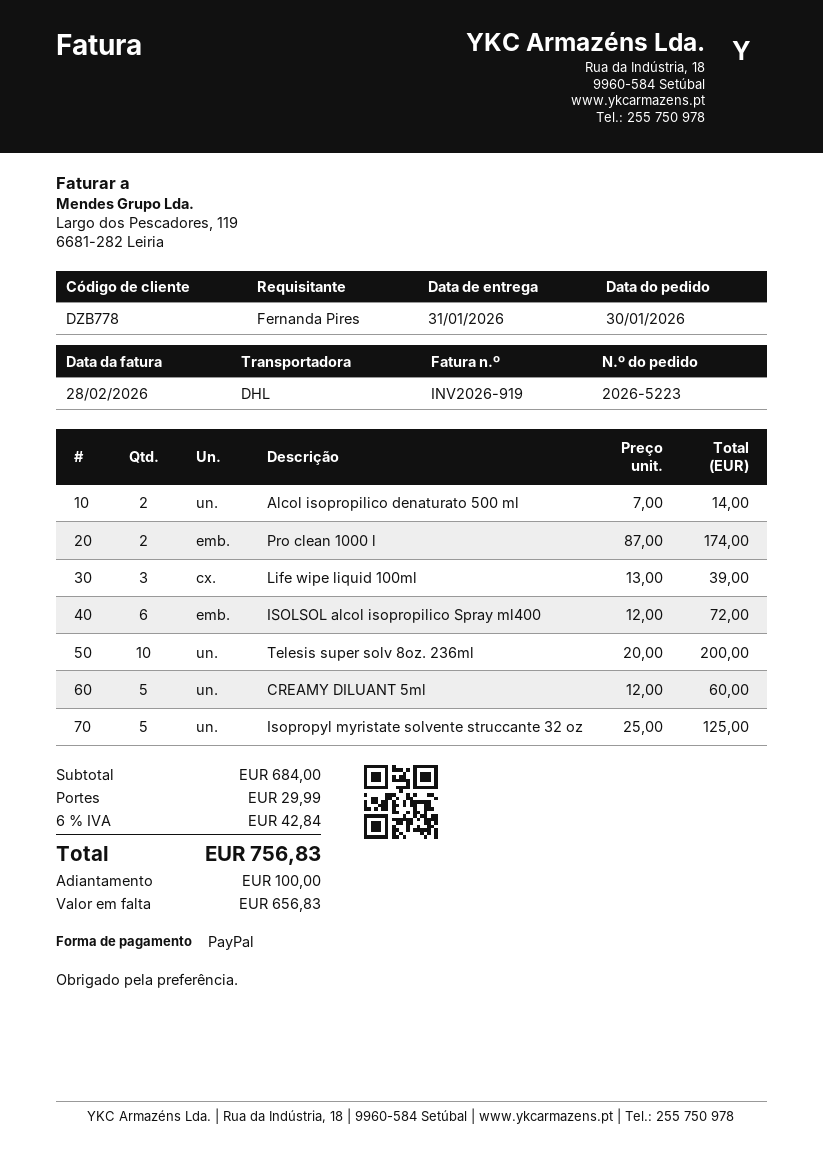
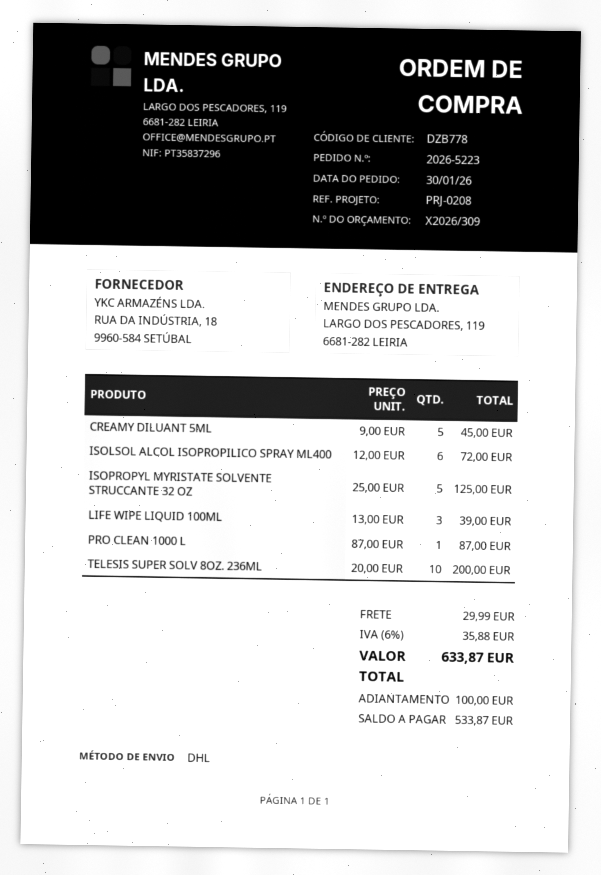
Alcol isopropilico denaturato 500 ml: 2 x 7.00 = 14.00 -> none
Pro clean 1000 l: 2 x 87.00 = 174.00 -> 1 x 87.00 = 87.00
CREAMY DILUANT 5ml: 5 x 12.00 = 60.00 -> 5 x 9.00 = 45.00
tax: 6% = 42.84 -> 6% = 35.88
total: 756.83 -> 633.87
balance: 656.83 -> 533.87

